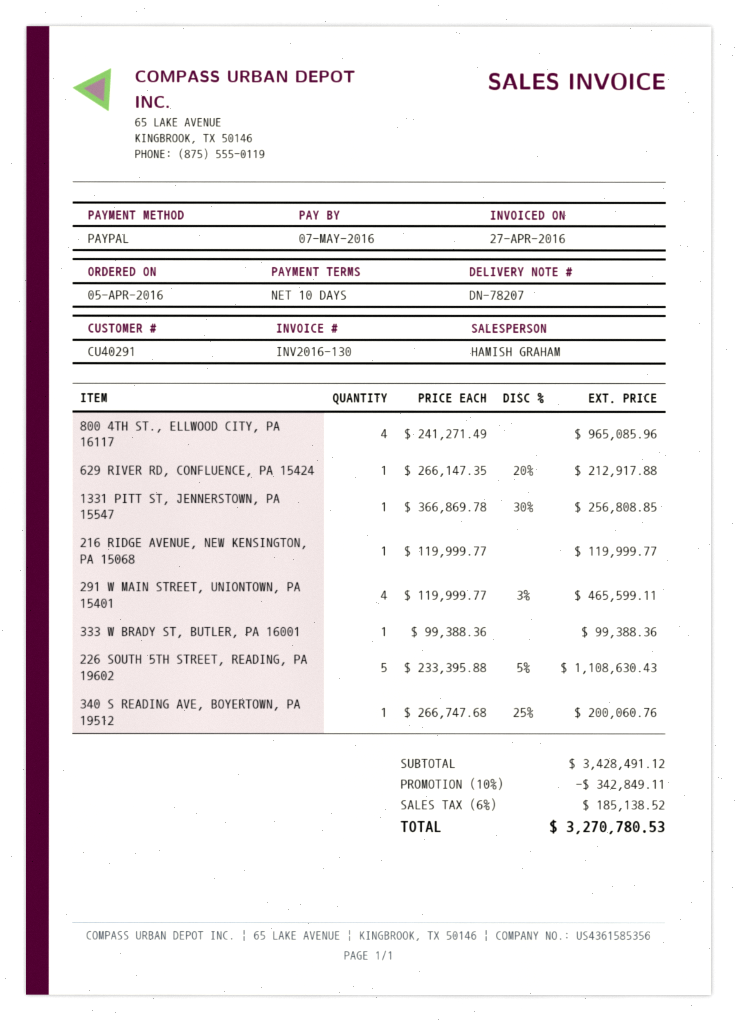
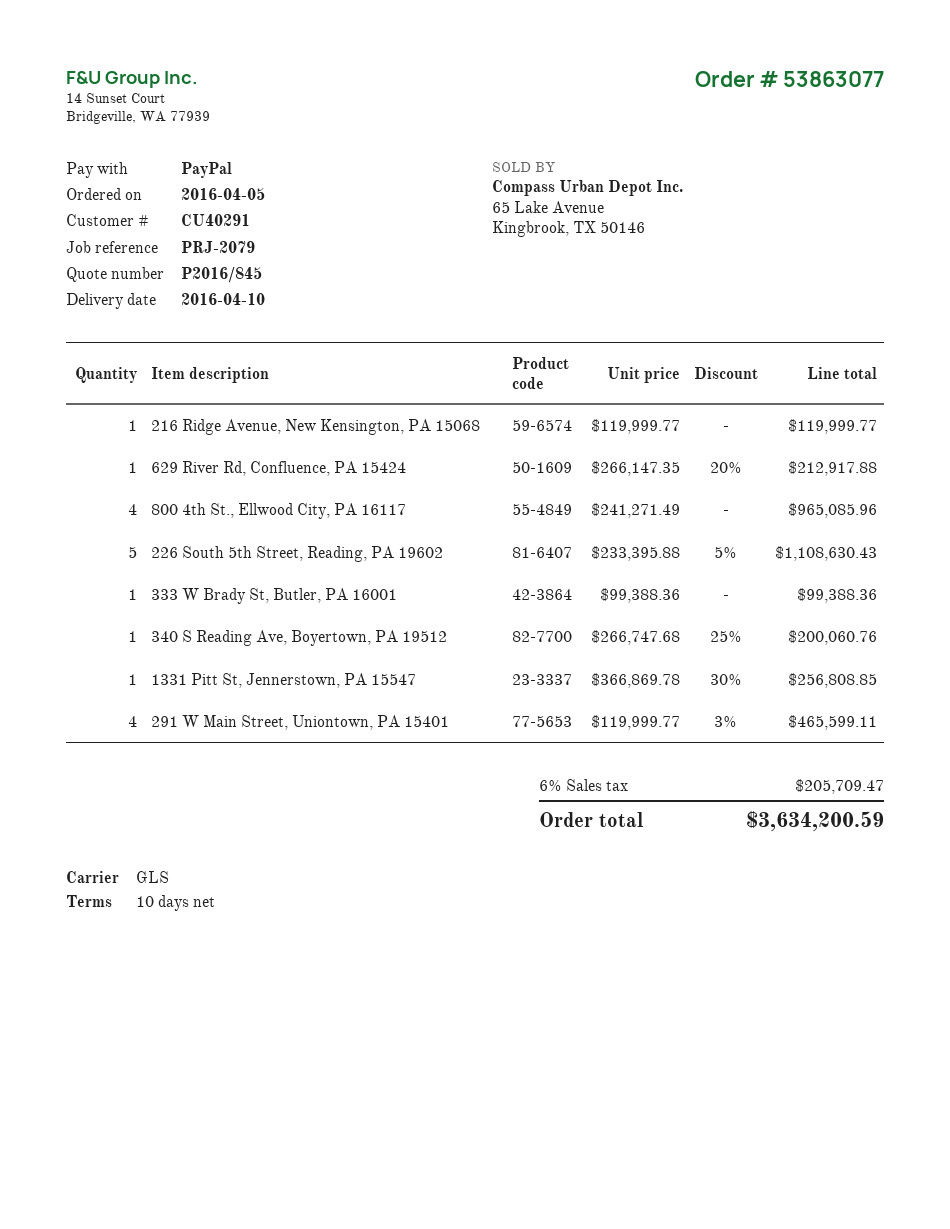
discount: 10% = 342849.11 -> none
tax: 6% = 185138.52 -> 6% = 205709.47
total: 3270780.53 -> 3634200.59

